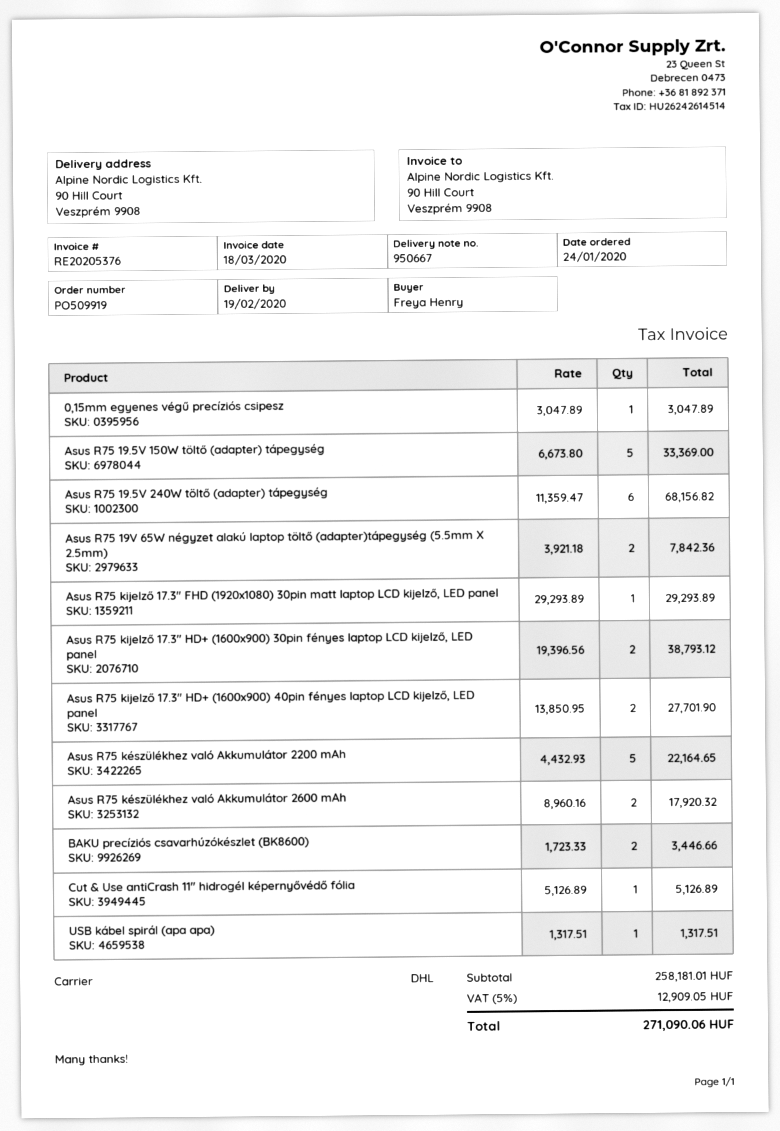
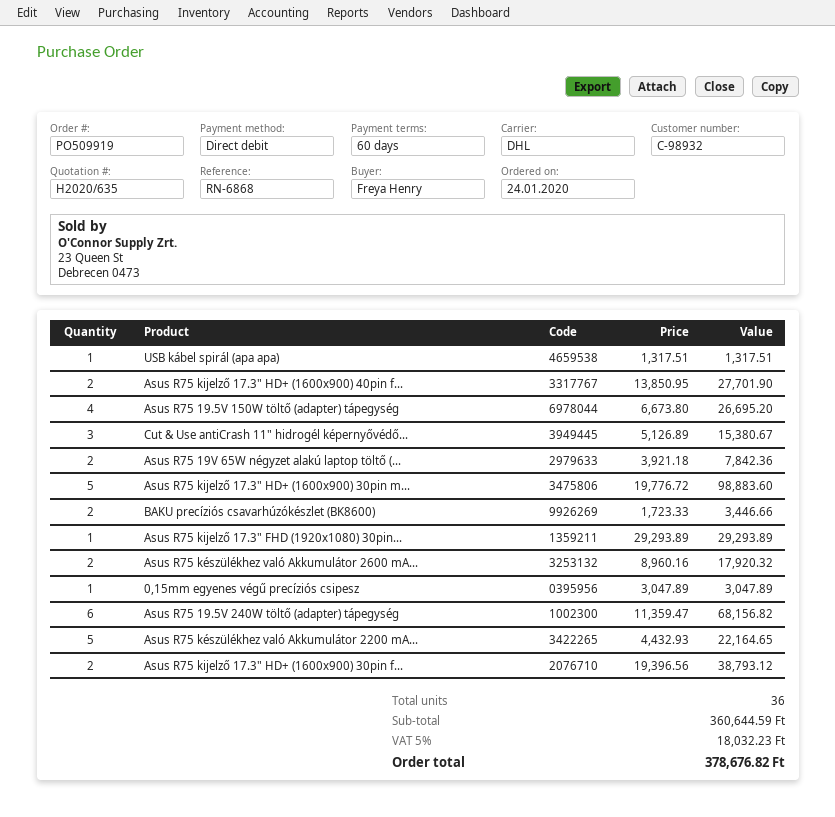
Asus R75 19.5V 150W töltő (adapter) tápegység: 5 x 6673.80 = 33369.00 -> 4 x 6673.80 = 26695.20
Cut & Use antiCrash 11" hidrogél képernyővédő fólia: 1 x 5126.89 = 5126.89 -> 3 x 5126.89 = 15380.67
Asus R75 kijelző 17.3" HD+ (1600x900) 30pin m...: none -> 5 x 19776.72 = 98883.60
subtotal: 258181.01 -> 360644.59
tax: 5% = 12909.05 -> 5% = 18032.23
total: 271090.06 -> 378676.82

